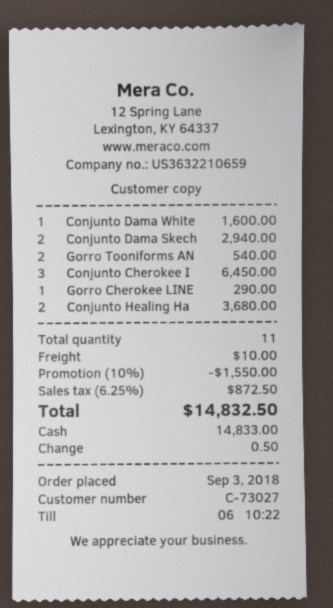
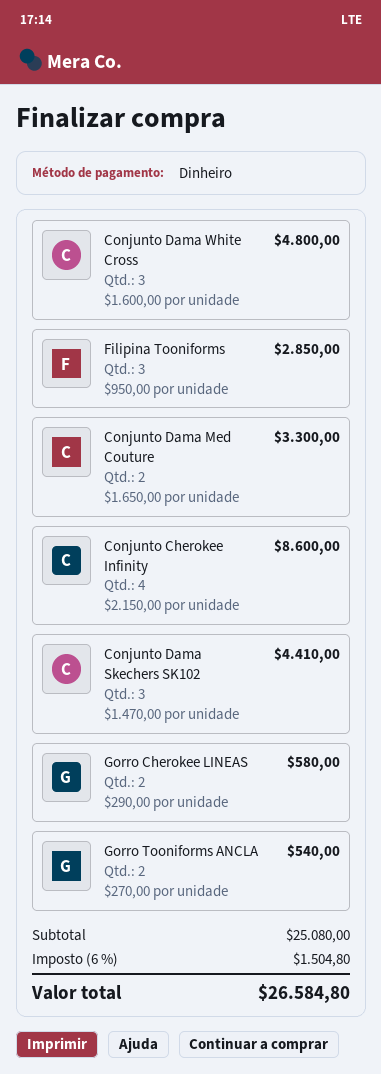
Conjunto Dama White: 1 for 1600.00 -> 3 for 4800.00
Conjunto Dama Skech: 2 for 2940.00 -> 3 for 4410.00
Conjunto Cherokee I: 3 for 6450.00 -> 4 for 8600.00
Gorro Cherokee LINE: 1 for 290.00 -> 2 for 580.00
Conjunto Healing Ha: 2 for 3680.00 -> none
Filipina Tooniforms: none -> 3 for 2850.00
Conjunto Dama Med Couture: none -> 2 for 3300.00
discount: 10% = 1550.00 -> none
shipping: 10.00 -> none
tax: 6.25% = 872.50 -> 6% = 1504.80
total: 14832.50 -> 26584.80

